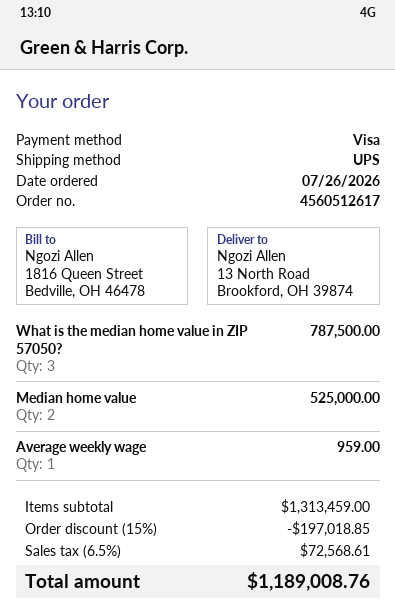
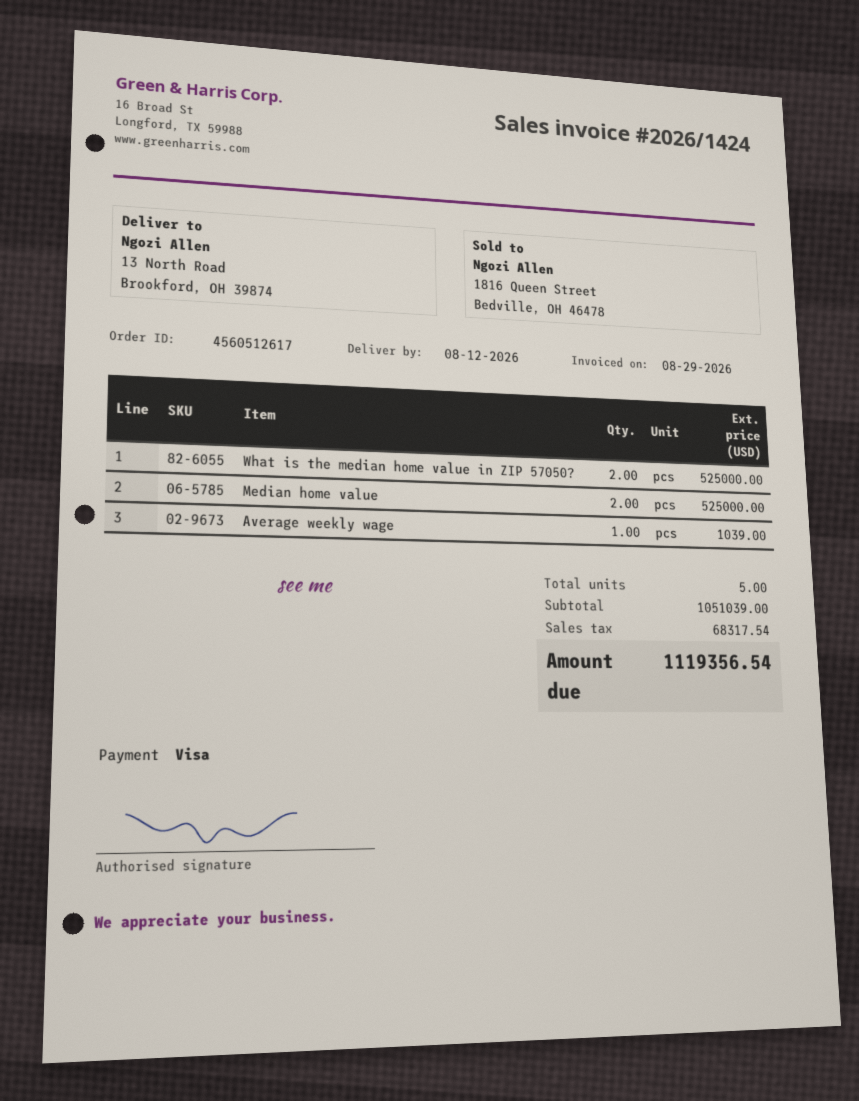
What is the median home value in ZIP 57050?: 3 for 787500.00 -> 2 for 525000.00
Average weekly wage: 1 for 959.00 -> 1 for 1039.00
subtotal: 1313459.00 -> 1051039.00
discount: 15% = 197018.85 -> none
tax: 72568.61 -> 68317.54
total: 1189008.76 -> 1119356.54

